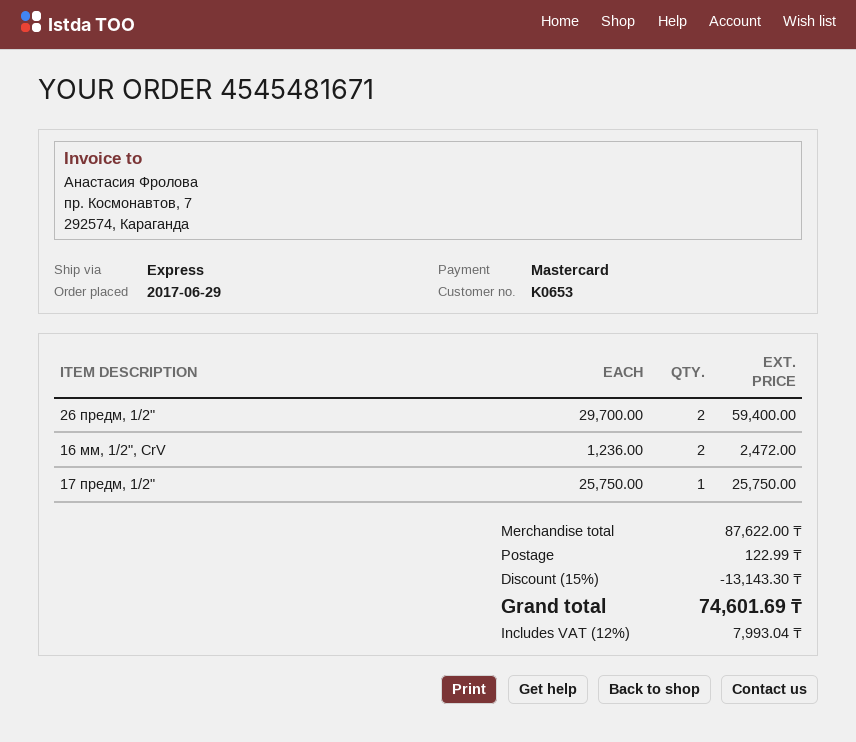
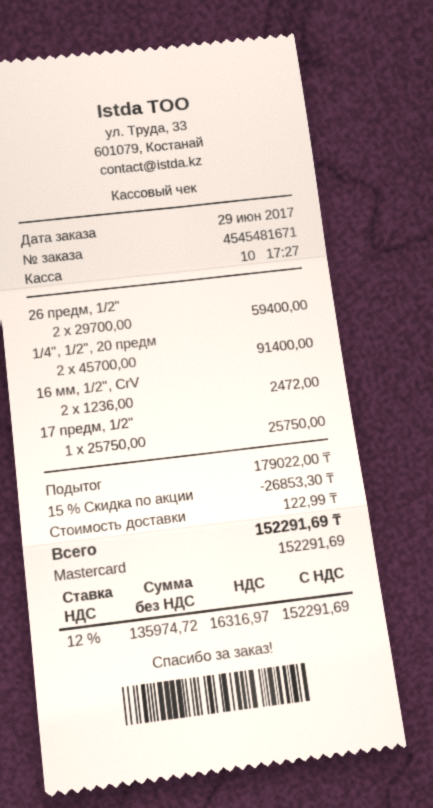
1/4", 1/2", 20 предм: none -> 2 x 45700.00 = 91400.00
subtotal: 87622.00 -> 179022.00
discount: 15% = 13143.30 -> 15% = 26853.30
tax: 12% = 7993.04 -> 12% = 16316.97
total: 74601.69 -> 152291.69

